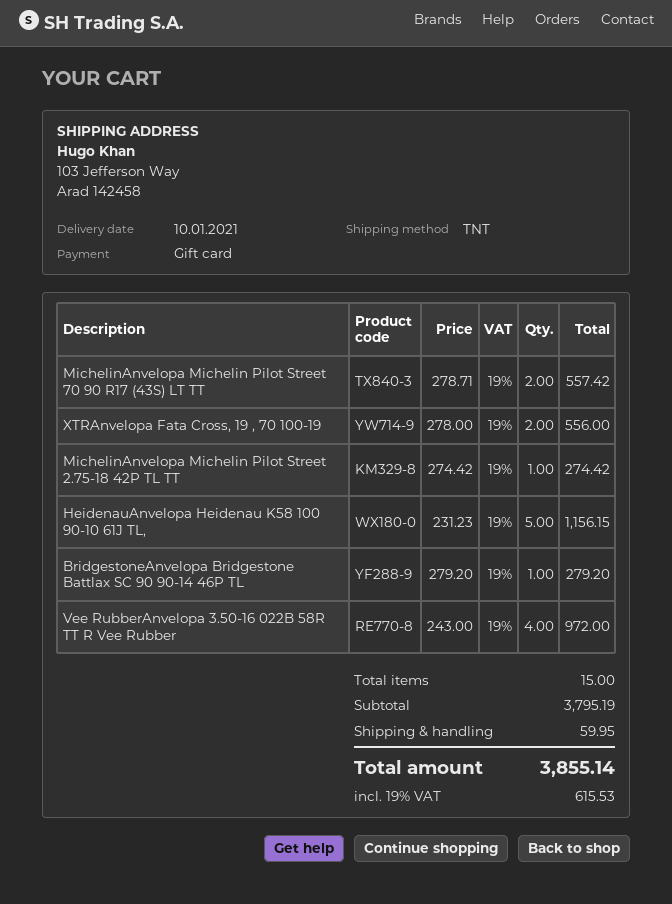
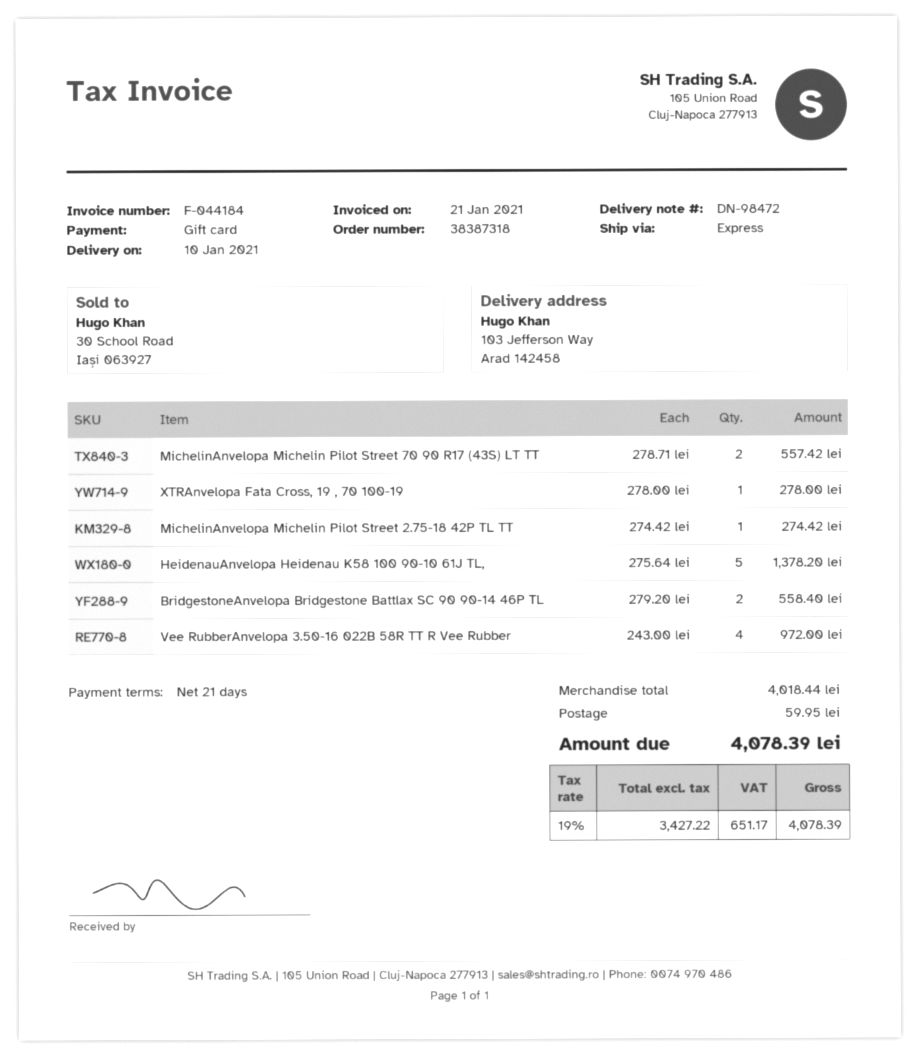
shipping method: TNT -> express
XTRAnvelopa Fata Cross, 19 , 70 100-19: 2 x 278.00 = 556.00 -> 1 x 278.00 = 278.00
HeidenauAnvelopa Heidenau K58 100 90-10 61J TL,: 5 x 231.23 = 1156.15 -> 5 x 275.64 = 1378.20
BridgestoneAnvelopa Bridgestone Battlax SC 90 90-14 46P TL: 1 x 279.20 = 279.20 -> 2 x 279.20 = 558.40
subtotal: 3795.19 -> 4018.44
tax: 19% = 615.53 -> 19% = 651.17
total: 3855.14 -> 4078.39

